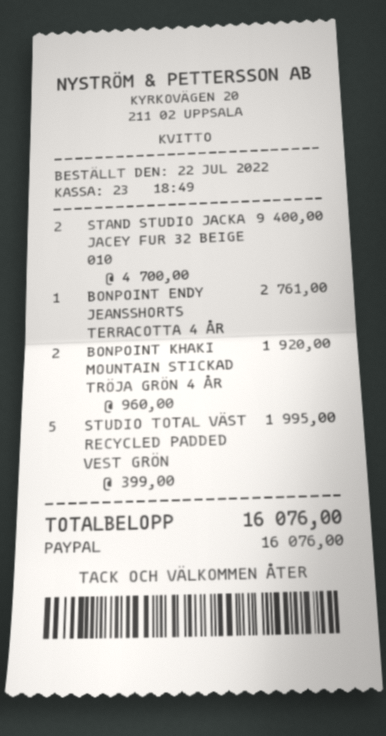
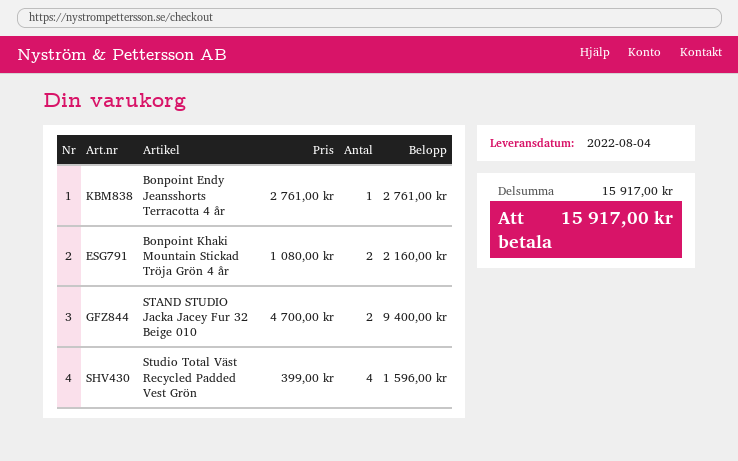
BONPOINT KHAKI MOUNTAIN STICKAD TRÖJA GRÖN 4 ÅR: 2 x 960.00 = 1920.00 -> 2 x 1080.00 = 2160.00
STUDIO TOTAL VÄST RECYCLED PADDED VEST GRÖN: 5 x 399.00 = 1995.00 -> 4 x 399.00 = 1596.00
total: 16076.00 -> 15917.00

